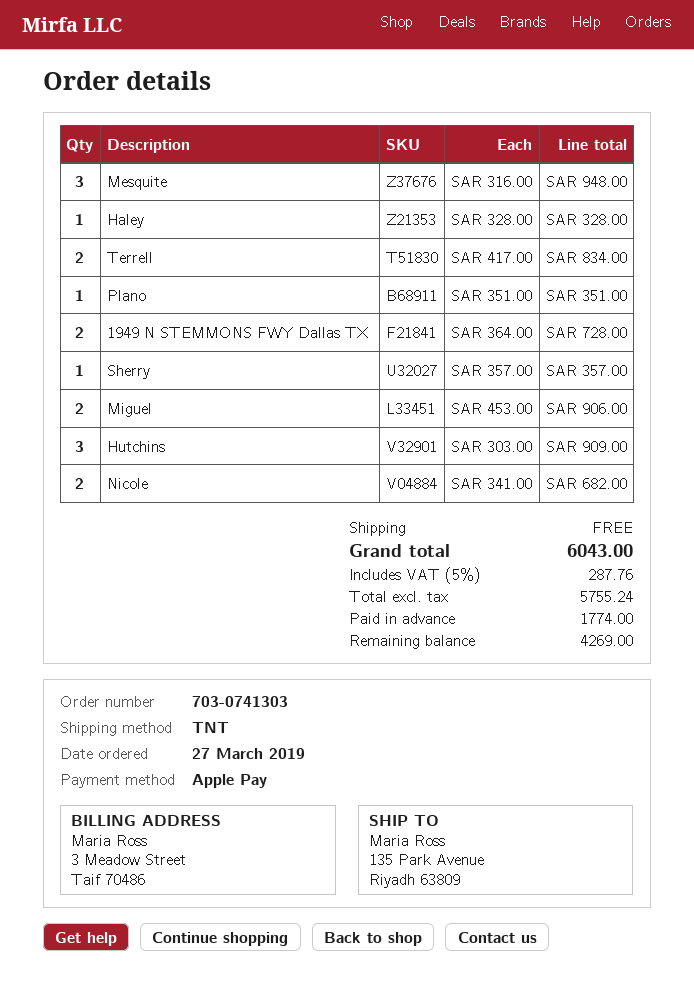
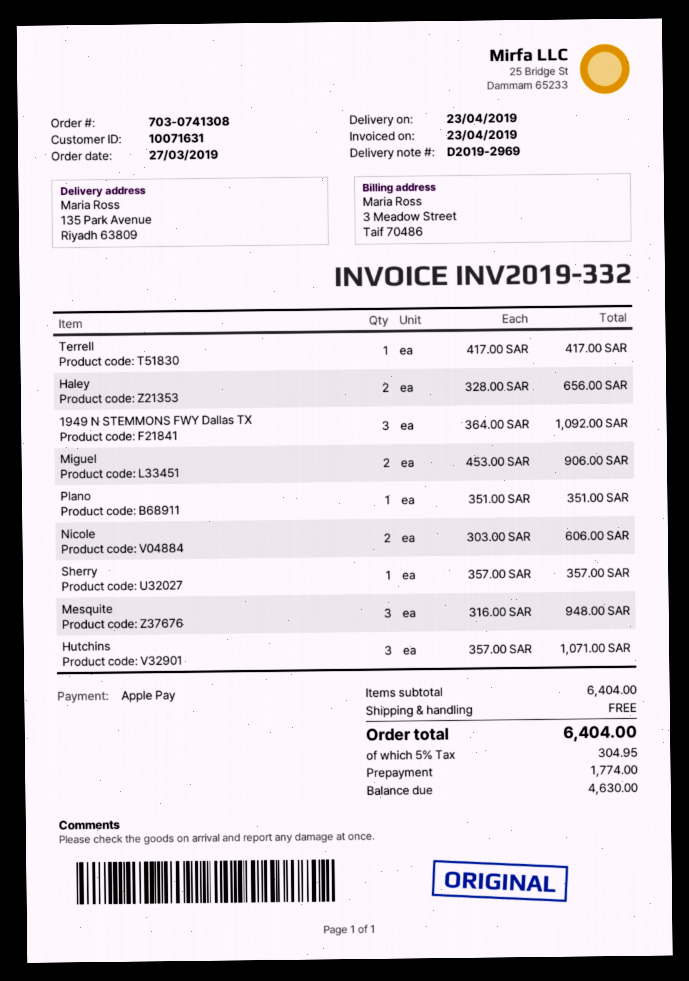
order number: 703-0741303 -> 703-0741308
Haley: 1 x 328.00 = 328.00 -> 2 x 328.00 = 656.00
Terrell: 2 x 417.00 = 834.00 -> 1 x 417.00 = 417.00
1949 N STEMMONS FWY Dallas TX: 2 x 364.00 = 728.00 -> 3 x 364.00 = 1092.00
Hutchins: 3 x 303.00 = 909.00 -> 3 x 357.00 = 1071.00
Nicole: 2 x 341.00 = 682.00 -> 2 x 303.00 = 606.00
tax: 5% = 287.76 -> 5% = 304.95
total: 6043.00 -> 6404.00
balance: 4269.00 -> 4630.00

